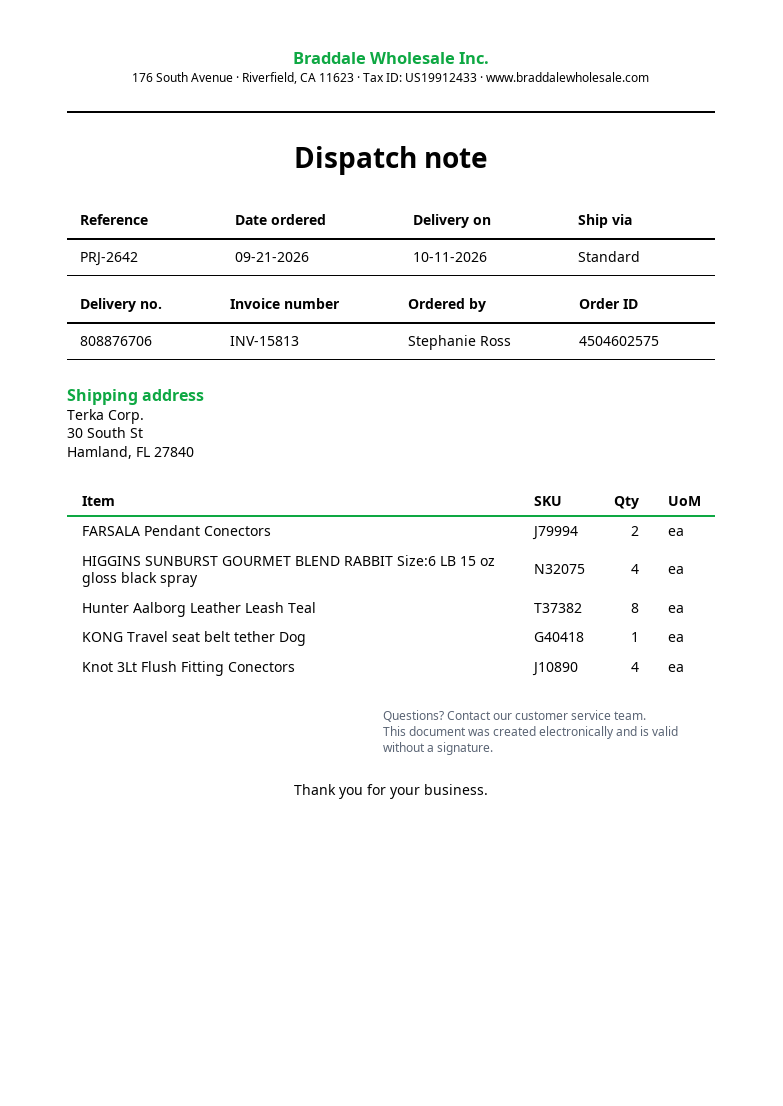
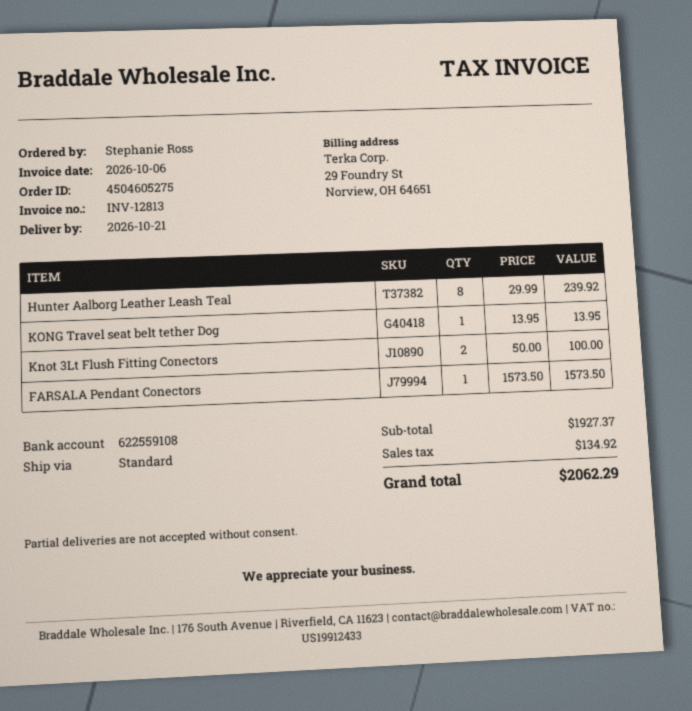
order number: 4504602575 -> 4504605275
delivery date: 2026-10-11 -> 2026-10-21
invoice number: INV-15813 -> INV-12813
FARSALA Pendant Conectors: 2 -> 1
HIGGINS SUNBURST GOURMET BLEND RABBIT Size:6 LB 15 oz gloss black spray: 4 -> none
Knot 3Lt Flush Fitting Conectors: 4 -> 2

